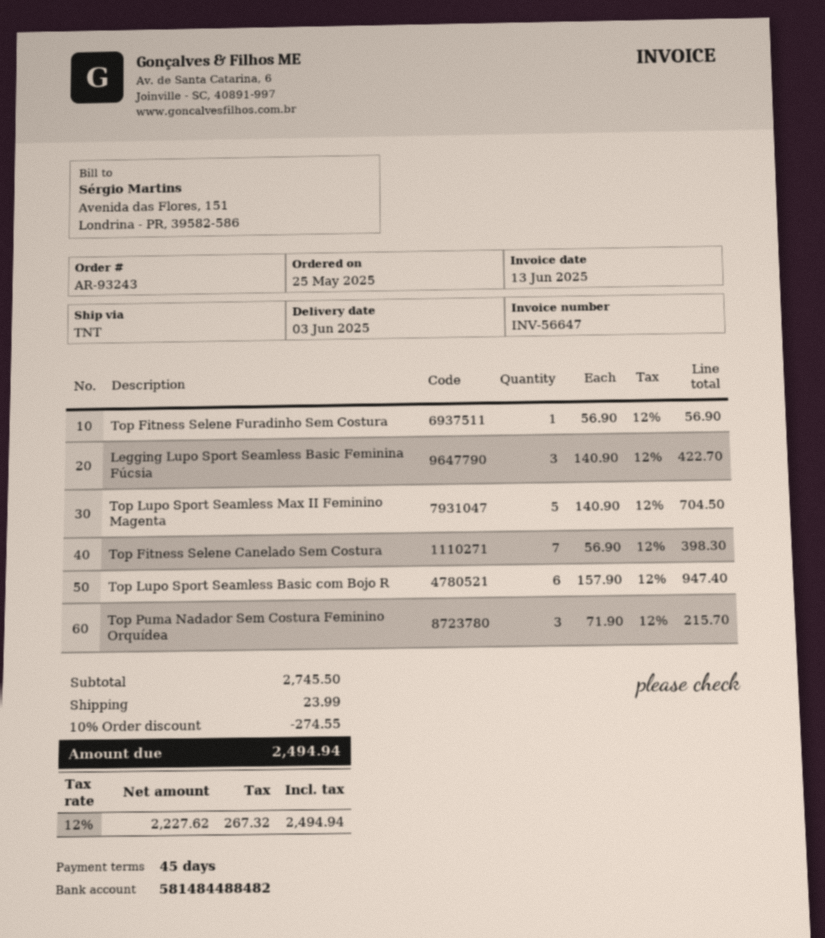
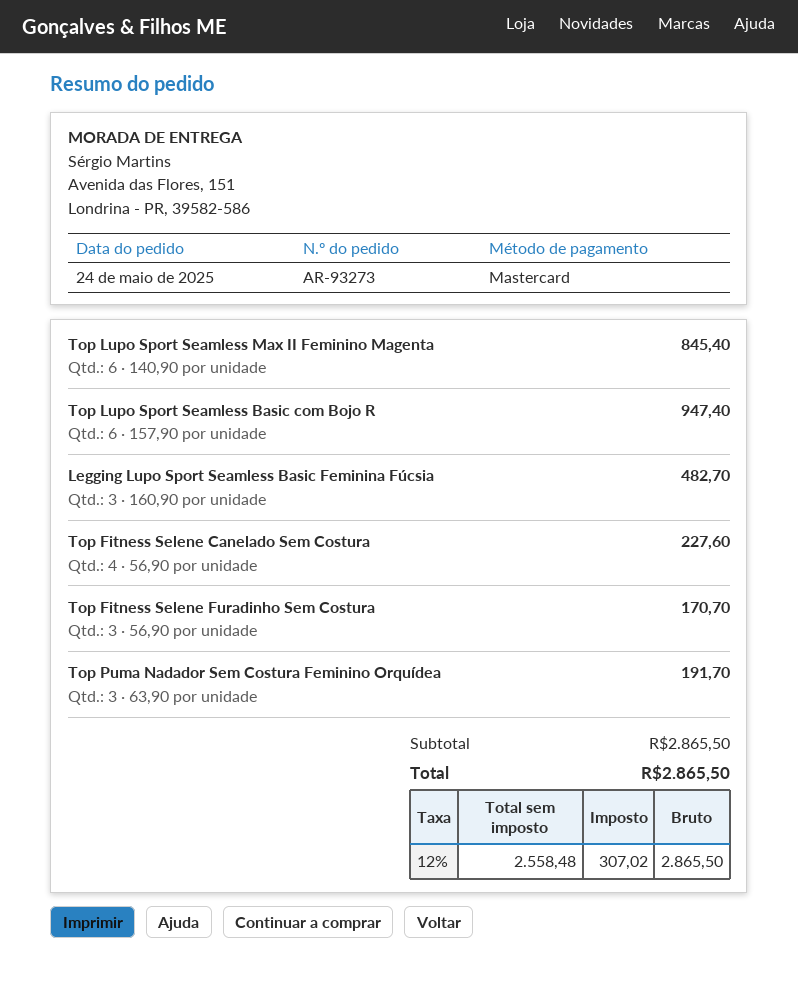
order number: AR-93243 -> AR-93273
order date: 2025-05-25 -> 2025-05-24
Top Fitness Selene Furadinho Sem Costura: 1 x 56.90 = 56.90 -> 3 x 56.90 = 170.70
Legging Lupo Sport Seamless Basic Feminina Fúcsia: 3 x 140.90 = 422.70 -> 3 x 160.90 = 482.70
Top Lupo Sport Seamless Max II Feminino Magenta: 5 x 140.90 = 704.50 -> 6 x 140.90 = 845.40
Top Fitness Selene Canelado Sem Costura: 7 x 56.90 = 398.30 -> 4 x 56.90 = 227.60
Top Puma Nadador Sem Costura Feminino Orquídea: 3 x 71.90 = 215.70 -> 3 x 63.90 = 191.70
subtotal: 2745.50 -> 2865.50
discount: 10% = 274.55 -> none
shipping: 23.99 -> none
net: 2227.62 -> 2558.48
tax: 12% = 267.32 -> 12% = 307.02
total: 2494.94 -> 2865.50

